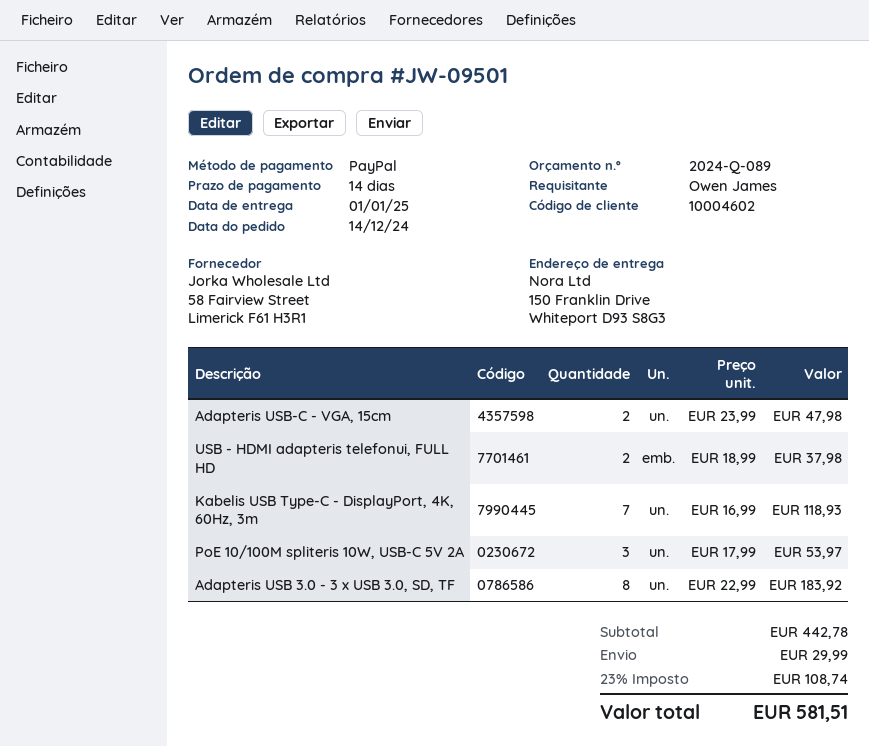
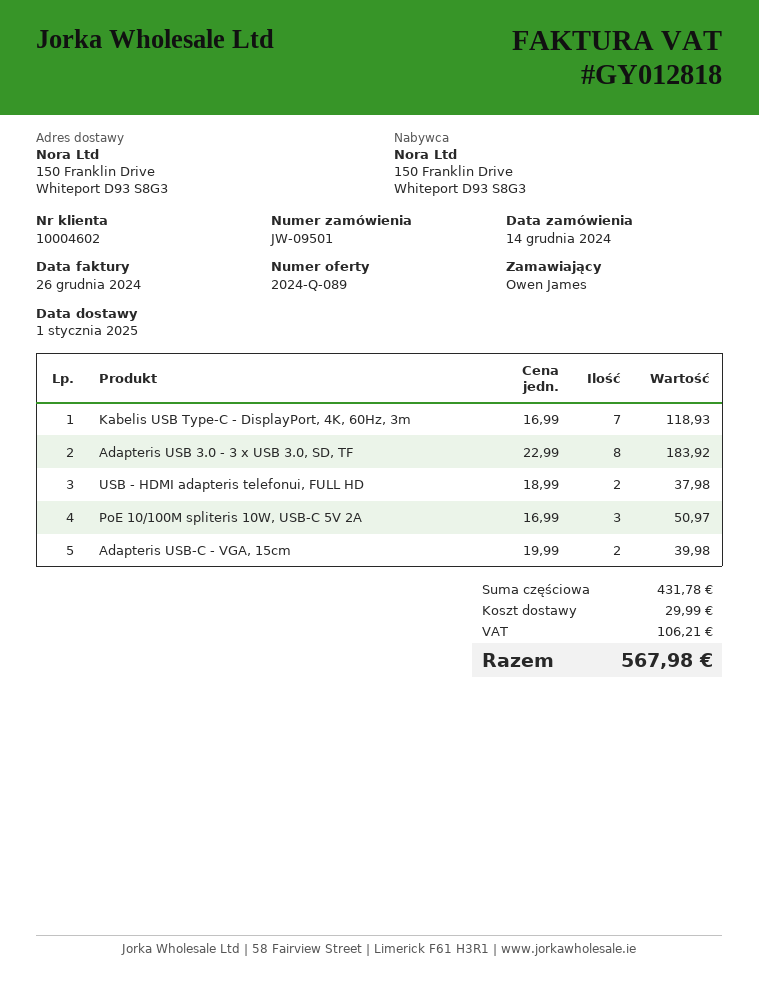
Adapteris USB-C - VGA, 15cm: 2 x 23.99 = 47.98 -> 2 x 19.99 = 39.98
PoE 10/100M spliteris 10W, USB-C 5V 2A: 3 x 17.99 = 53.97 -> 3 x 16.99 = 50.97
subtotal: 442.78 -> 431.78
tax: 108.74 -> 106.21
total: 581.51 -> 567.98

